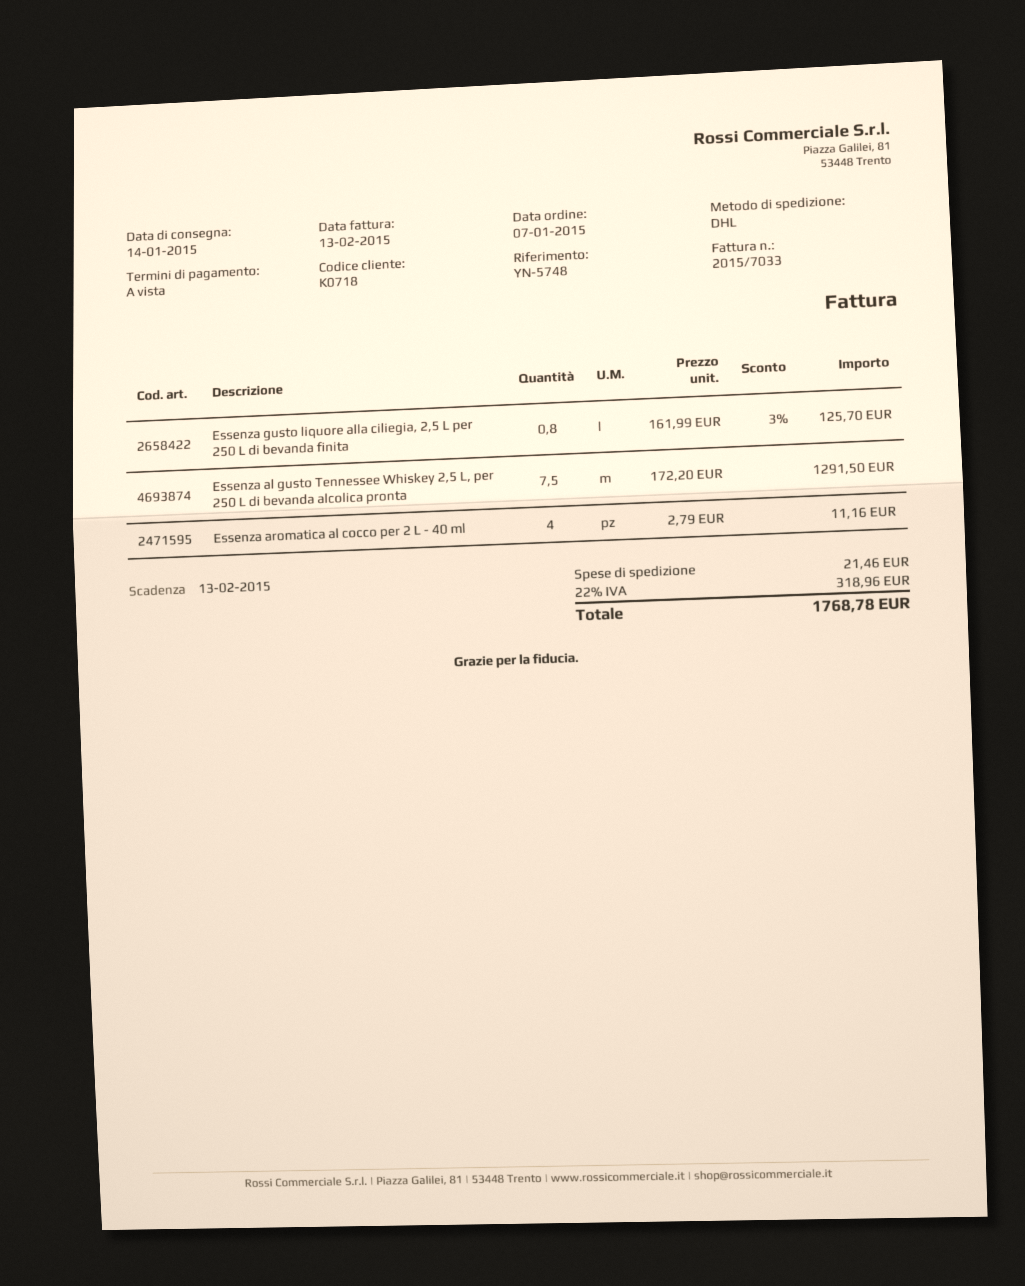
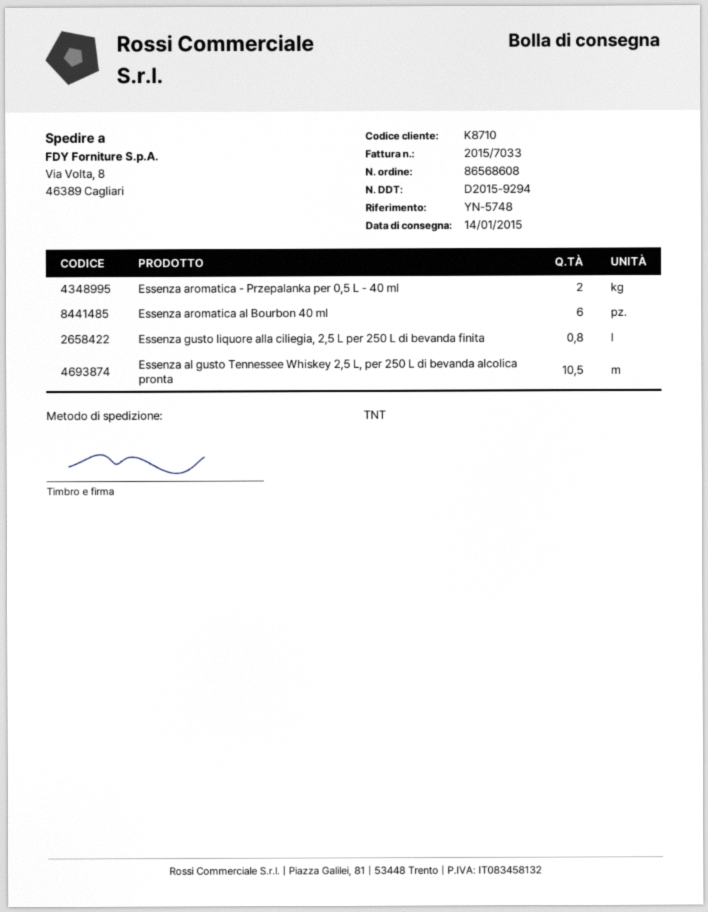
customer number: K0718 -> K8710
shipping method: DHL -> TNT
Essenza al gusto Tennessee Whiskey 2,5 L, per 250 L di bevanda alcolica pronta: 7.5 -> 10.5
Essenza aromatica al cocco per 2 L - 40 ml: 4 -> none
Essenza aromatica - Przepalanka per 0,5 L - 40 ml: none -> 2
Essenza aromatica al Bourbon 40 ml: none -> 6

